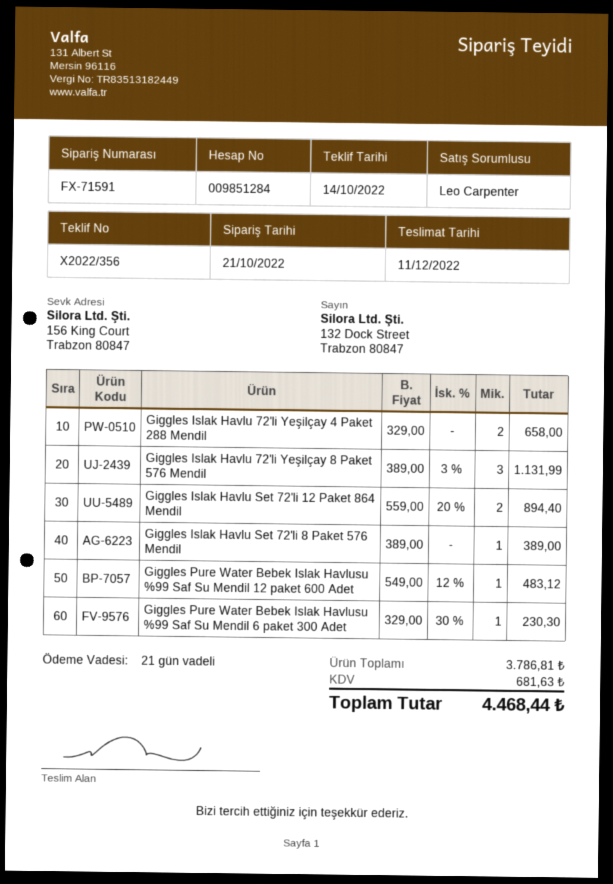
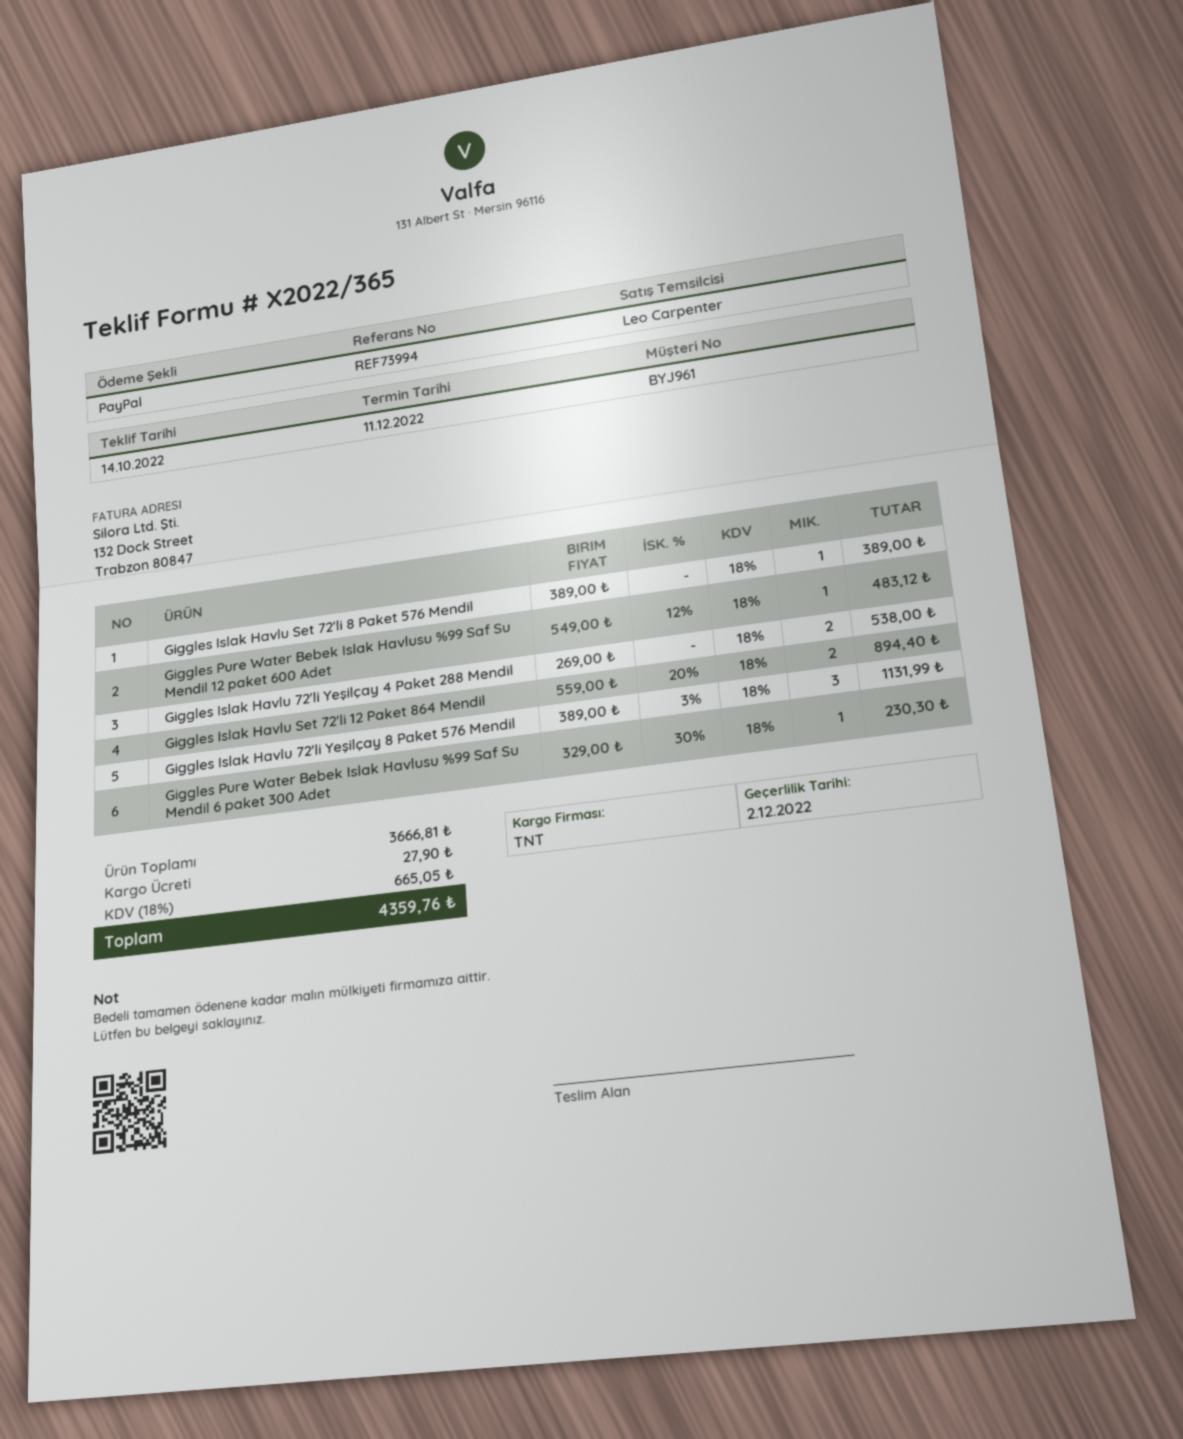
quote number: X2022/356 -> X2022/365
Giggles Islak Havlu 72'li Yeşilçay 4 Paket 288 Mendil: 2 x 329.00 = 658.00 -> 2 x 269.00 = 538.00
subtotal: 3786.81 -> 3666.81
shipping: none -> 27.90
tax: 681.63 -> 665.05
total: 4468.44 -> 4359.76

